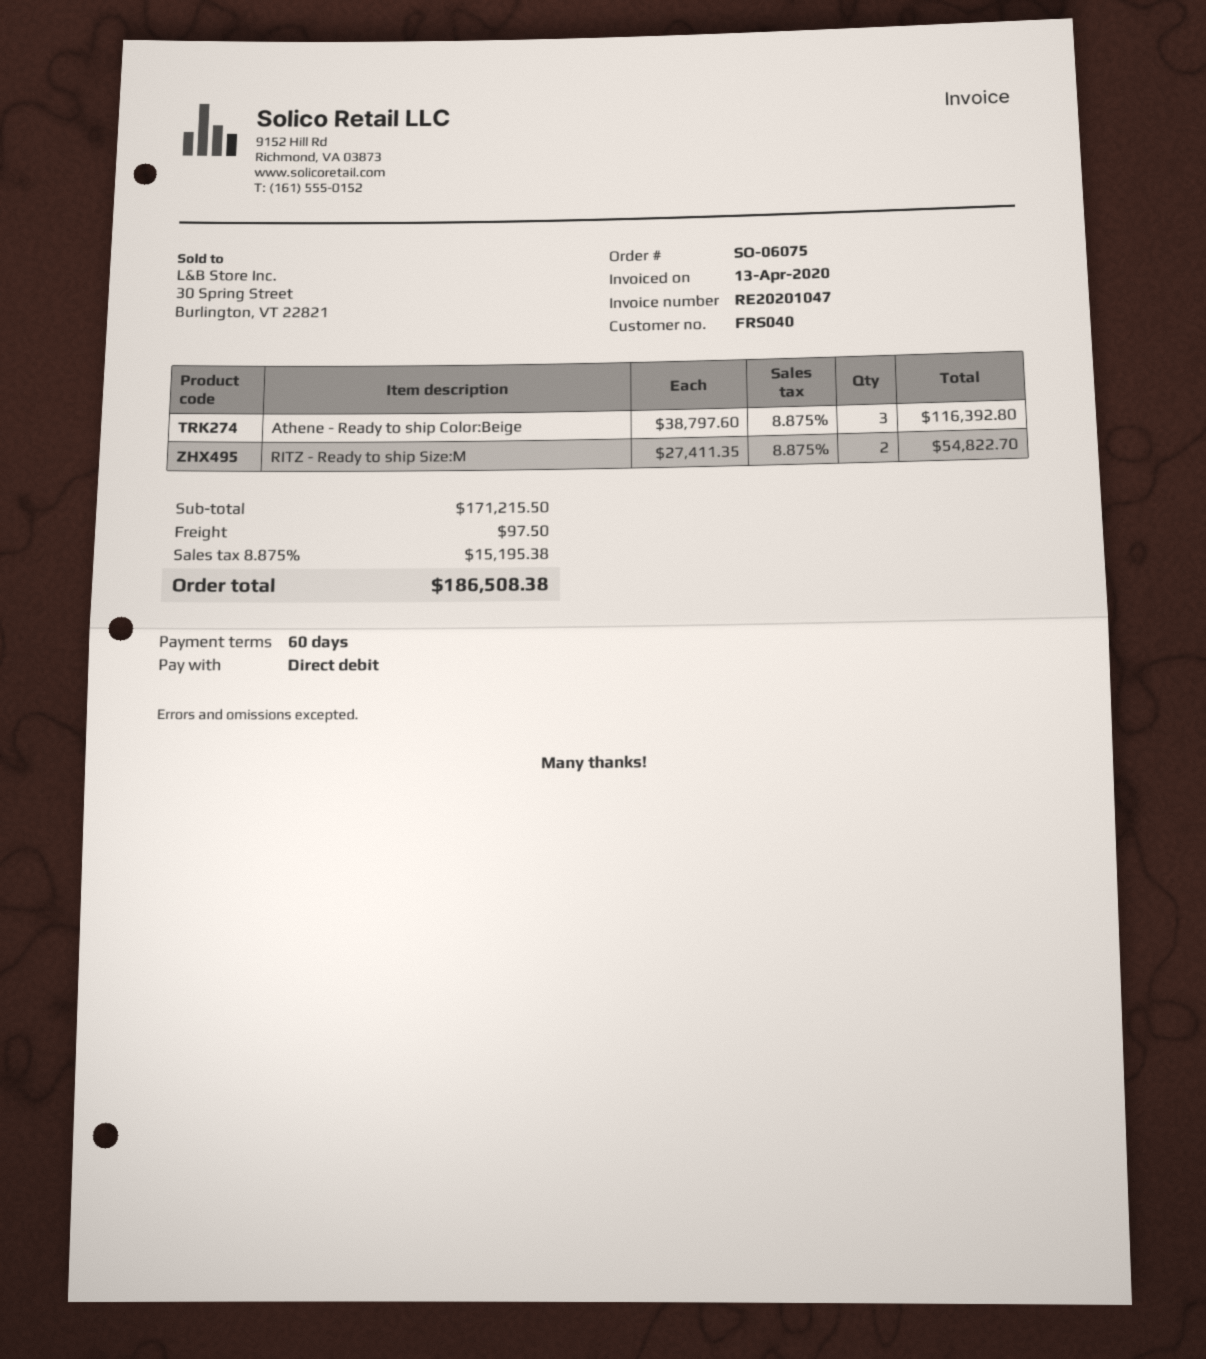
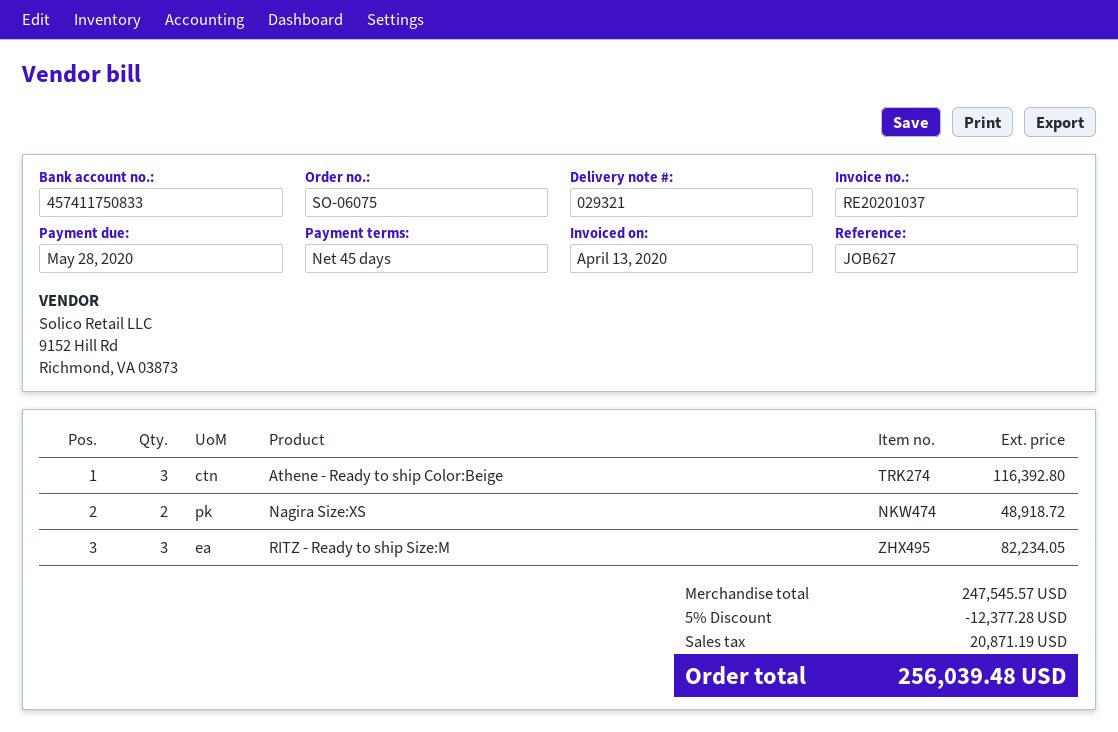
invoice number: RE20201047 -> RE20201037
payment terms: 60 days -> 45 days
RITZ - Ready to ship Size:M: 2 for 54822.70 -> 3 for 82234.05
Nagira Size:XS: none -> 2 for 48918.72
subtotal: 171215.50 -> 247545.57
discount: none -> 5% = 12377.28
shipping: 97.50 -> none
tax: 15195.38 -> 20871.19
total: 186508.38 -> 256039.48

